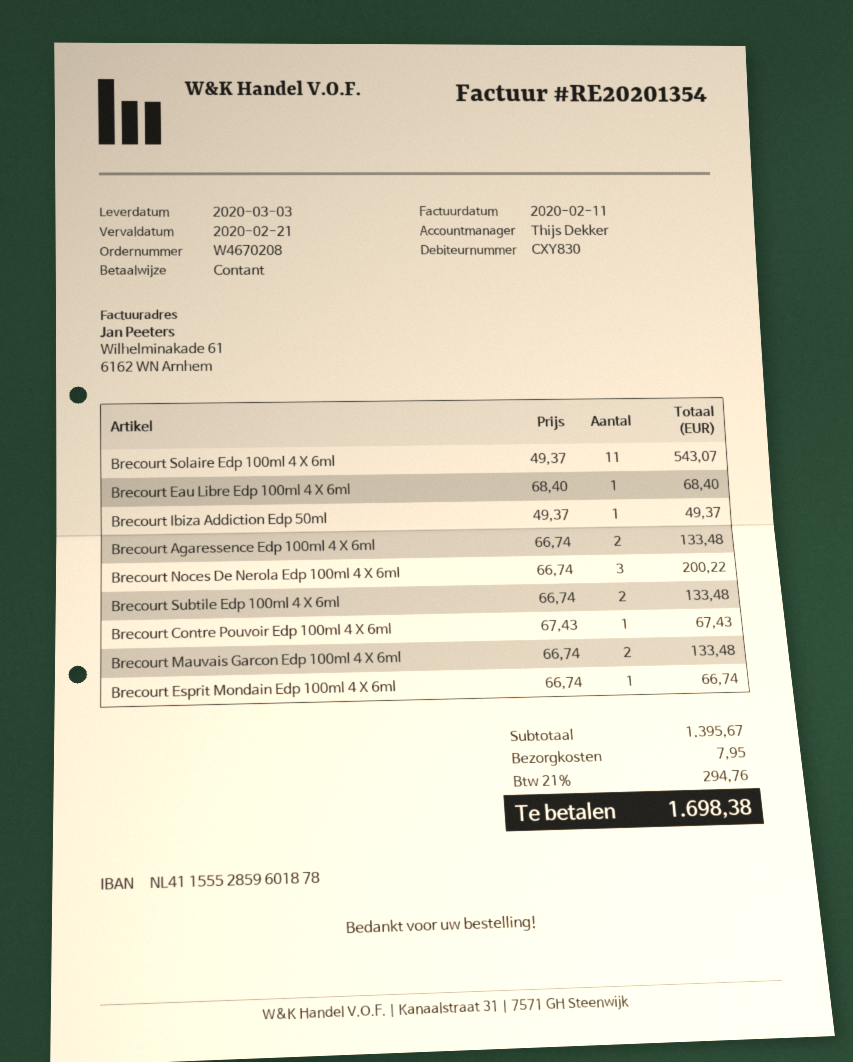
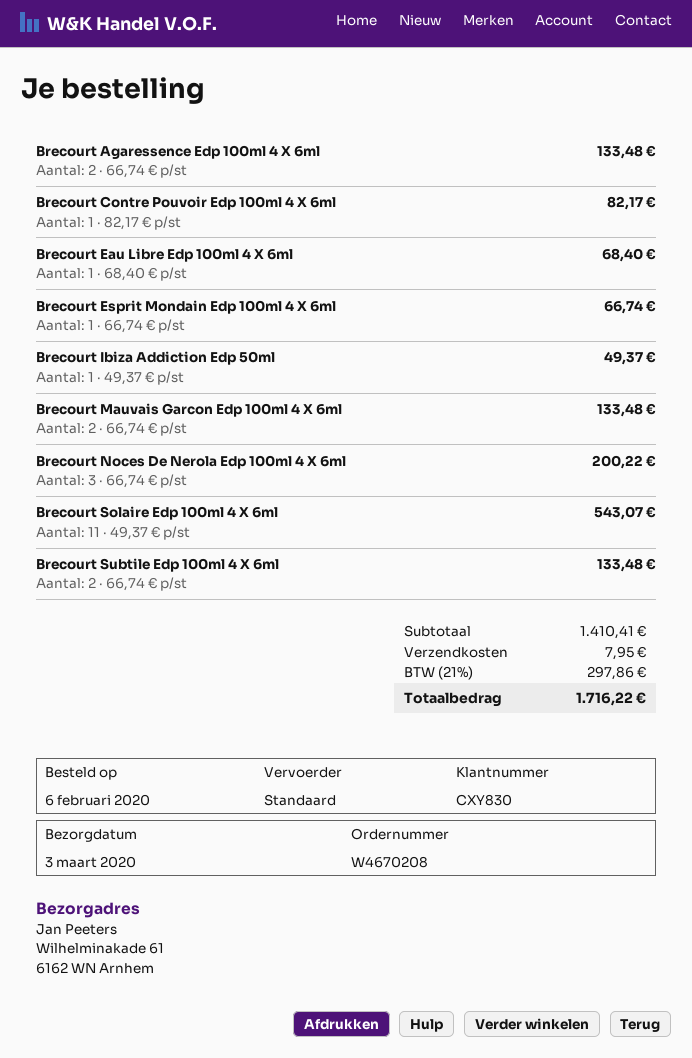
Brecourt Contre Pouvoir Edp 100ml 4 X 6ml: 1 x 67.43 = 67.43 -> 1 x 82.17 = 82.17
subtotal: 1395.67 -> 1410.41
tax: 21% = 294.76 -> 21% = 297.86
total: 1698.38 -> 1716.22

